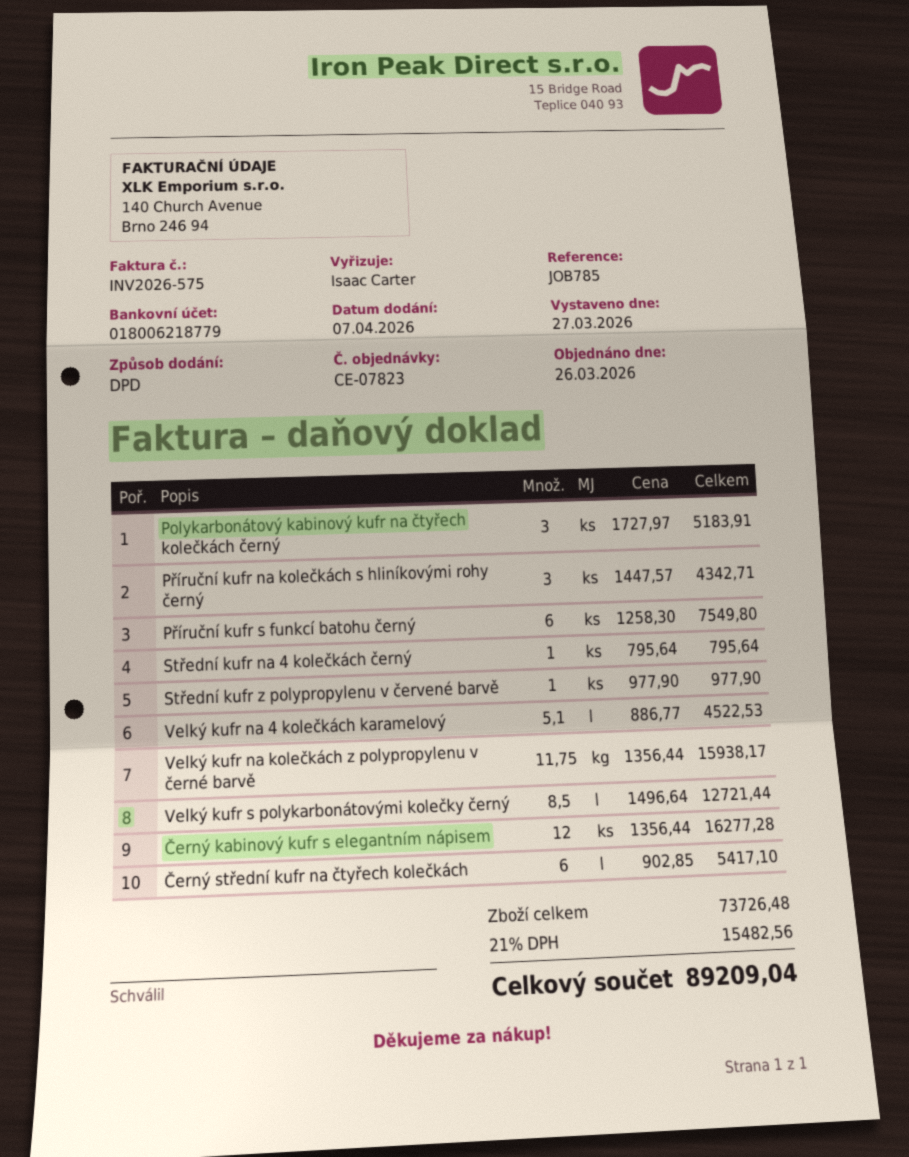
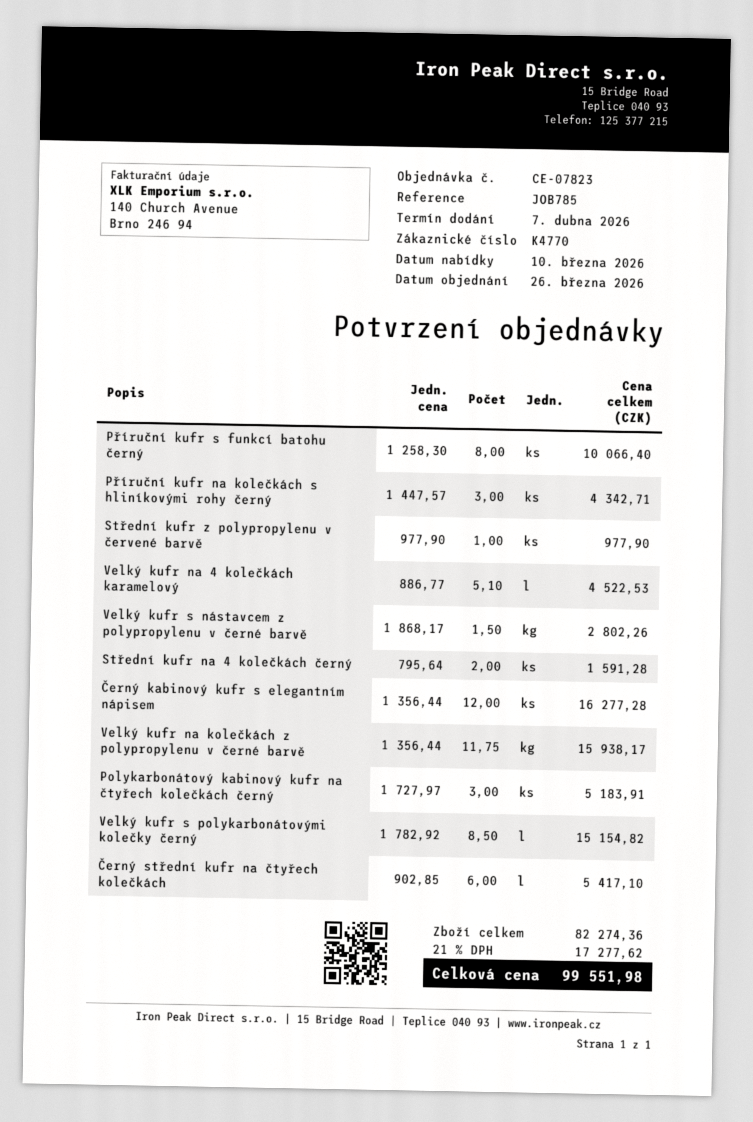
Příruční kufr s funkcí batohu černý: 6 x 1258.30 = 7549.80 -> 8 x 1258.30 = 10066.40
Střední kufr na 4 kolečkách černý: 1 x 795.64 = 795.64 -> 2 x 795.64 = 1591.28
Velký kufr s polykarbonátovými kolečky černý: 8.5 x 1496.64 = 12721.44 -> 8.5 x 1782.92 = 15154.82
Velký kufr s nástavcem z polypropylenu v černé barvě: none -> 1.5 x 1868.17 = 2802.26
subtotal: 73726.48 -> 82274.36
tax: 21% = 15482.56 -> 21% = 17277.62
total: 89209.04 -> 99551.98

